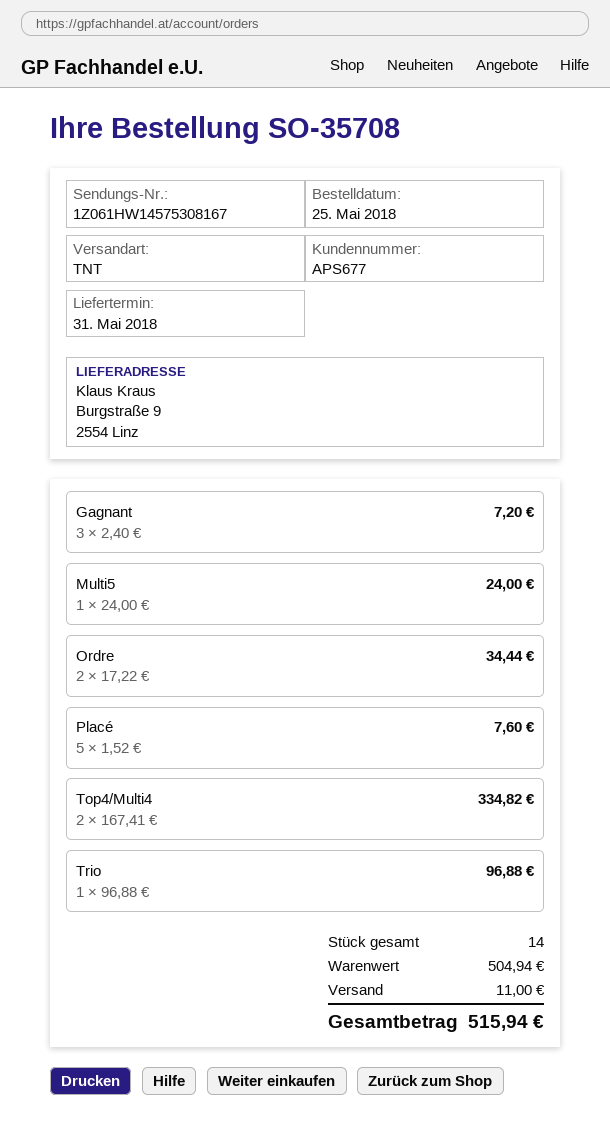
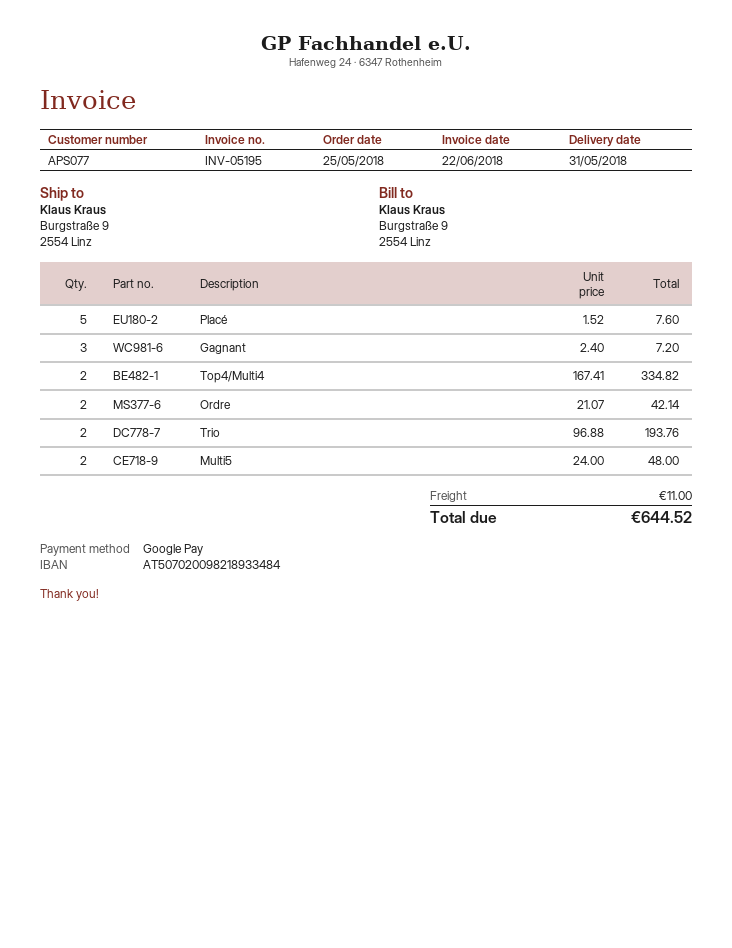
customer number: APS677 -> APS077
Multi5: 1 x 24.00 = 24.00 -> 2 x 24.00 = 48.00
Ordre: 2 x 17.22 = 34.44 -> 2 x 21.07 = 42.14
Trio: 1 x 96.88 = 96.88 -> 2 x 96.88 = 193.76
total: 515.94 -> 644.52

